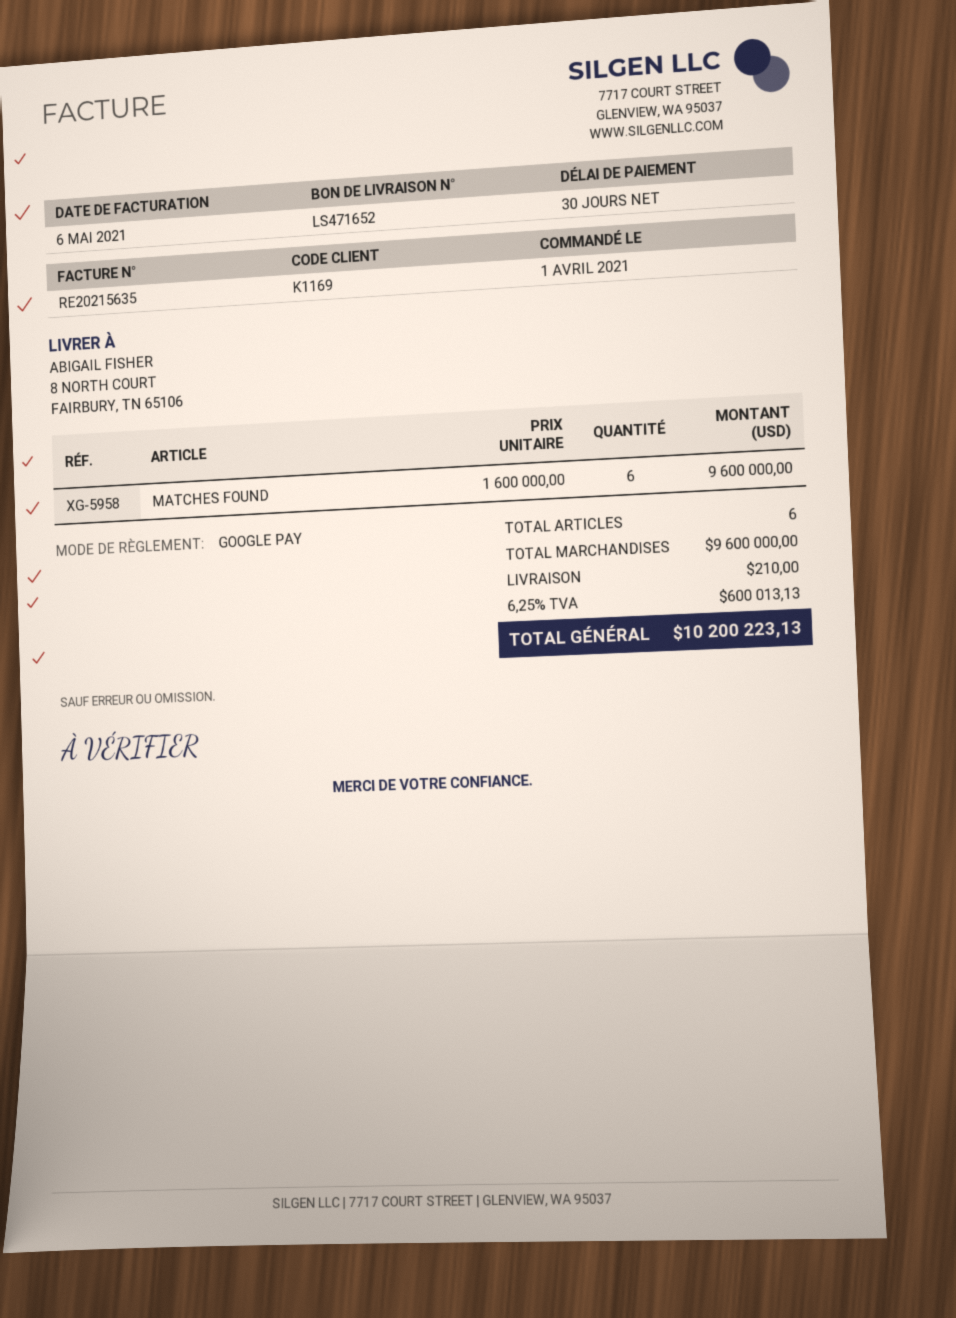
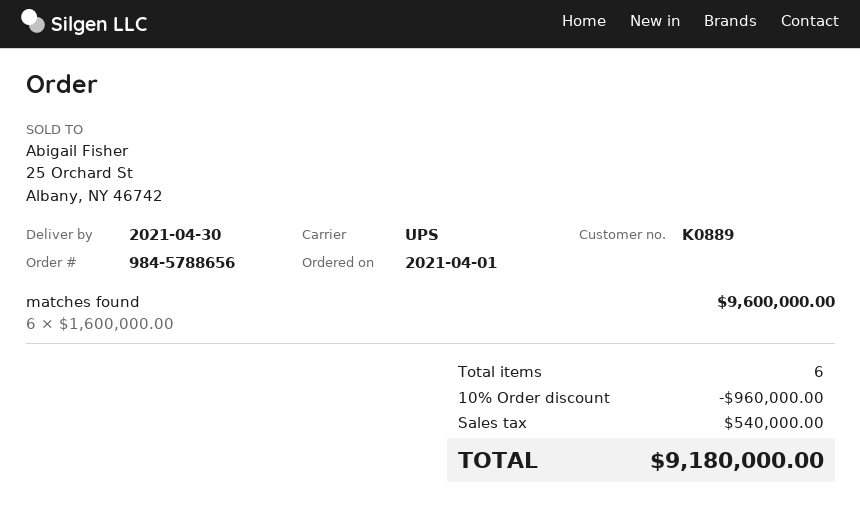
customer number: K1169 -> K0889
discount: none -> 10% = 960000.00
shipping: 210.00 -> none
tax: 600013.13 -> 540000.00
total: 10200223.13 -> 9180000.00

